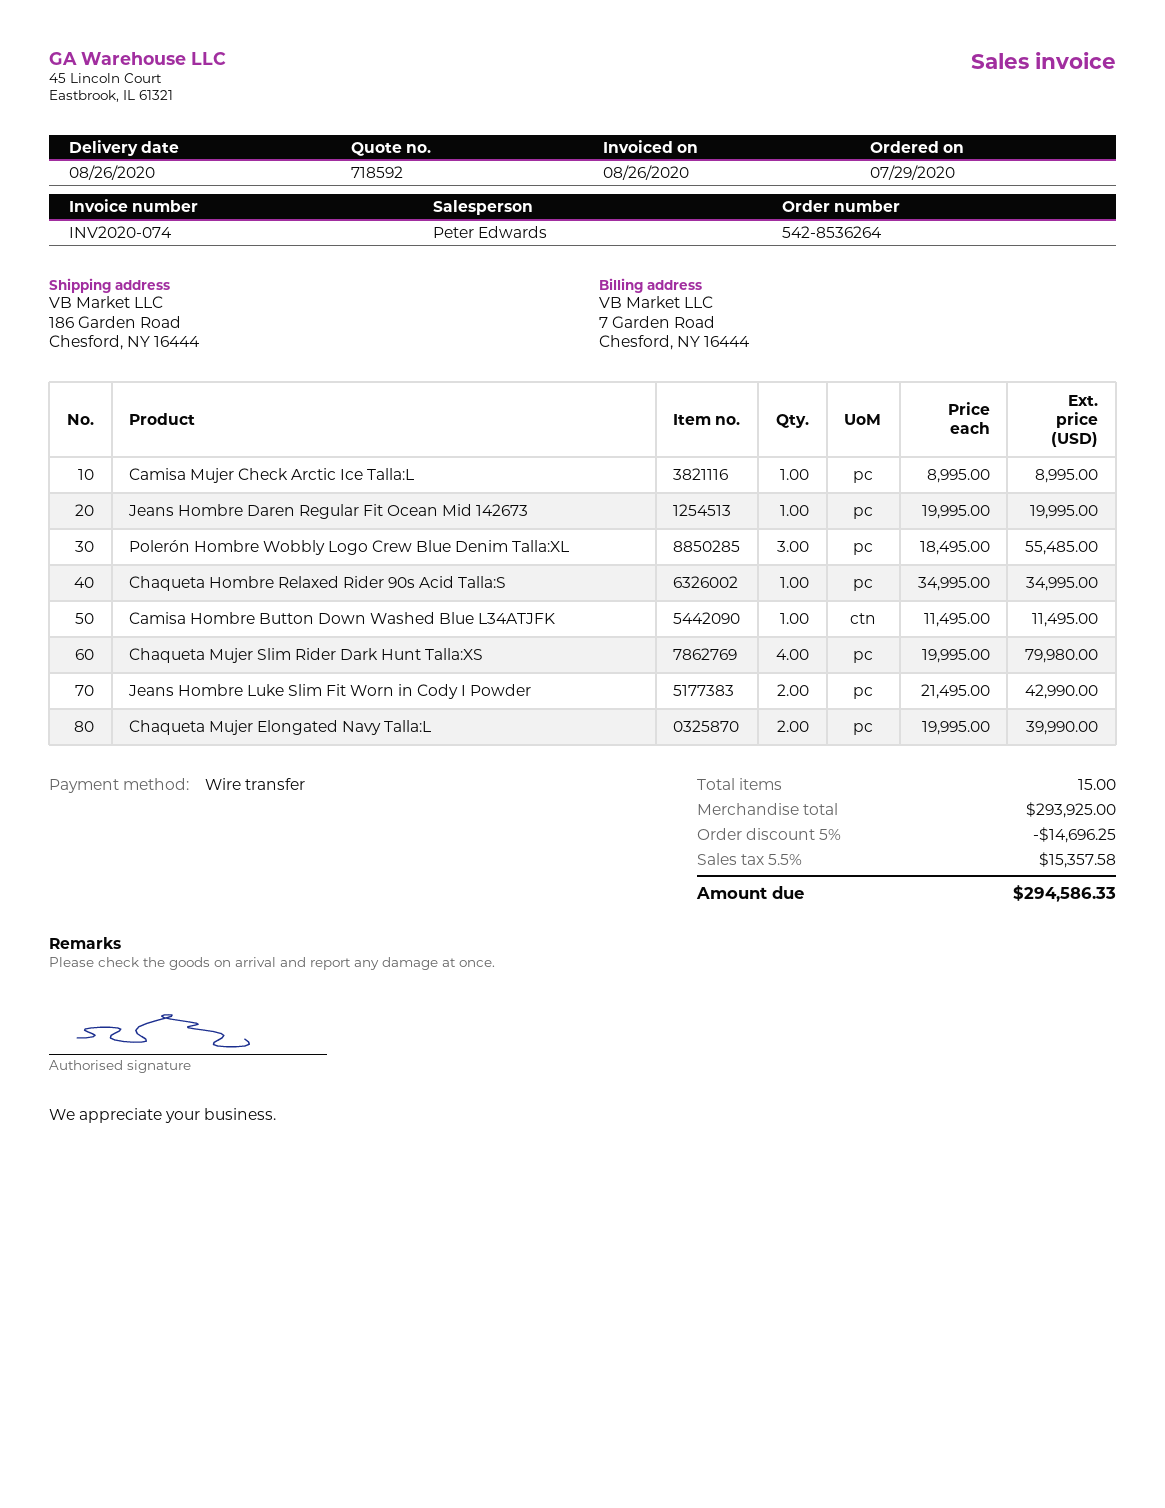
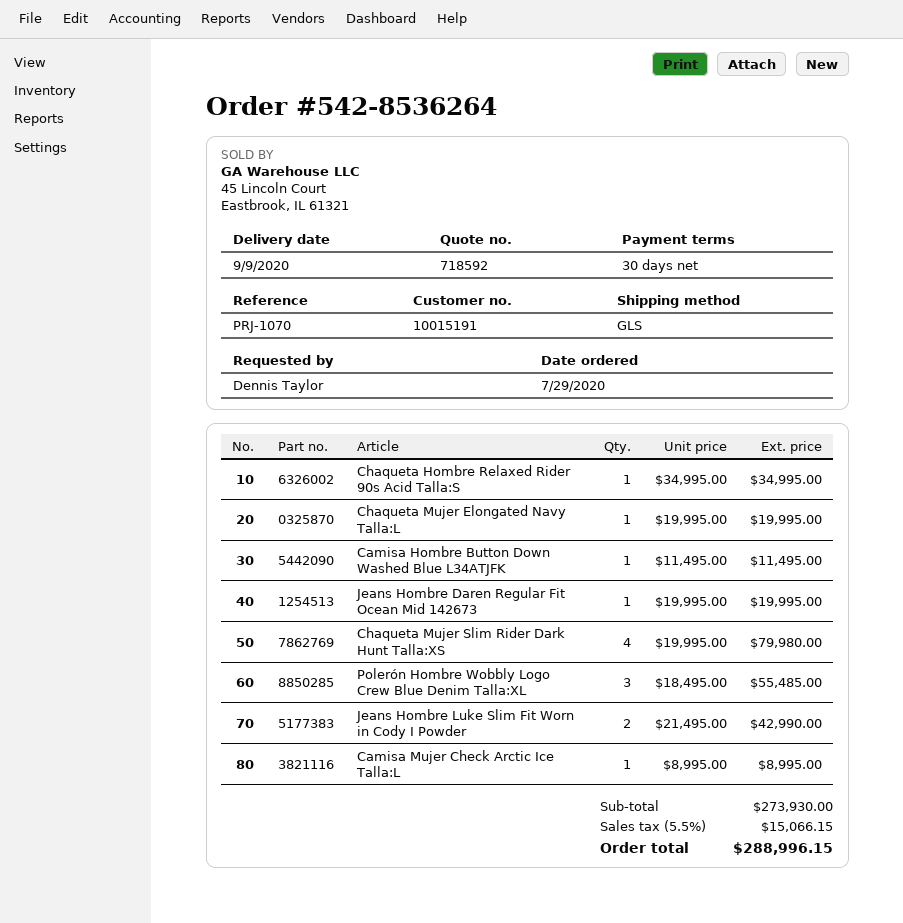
delivery date: 2020-08-26 -> 2020-09-09
Chaqueta Mujer Elongated Navy Talla:L: 2 x 19995.00 = 39990.00 -> 1 x 19995.00 = 19995.00
subtotal: 293925.00 -> 273930.00
discount: 5% = 14696.25 -> none
tax: 5.5% = 15357.58 -> 5.5% = 15066.15
total: 294586.33 -> 288996.15

